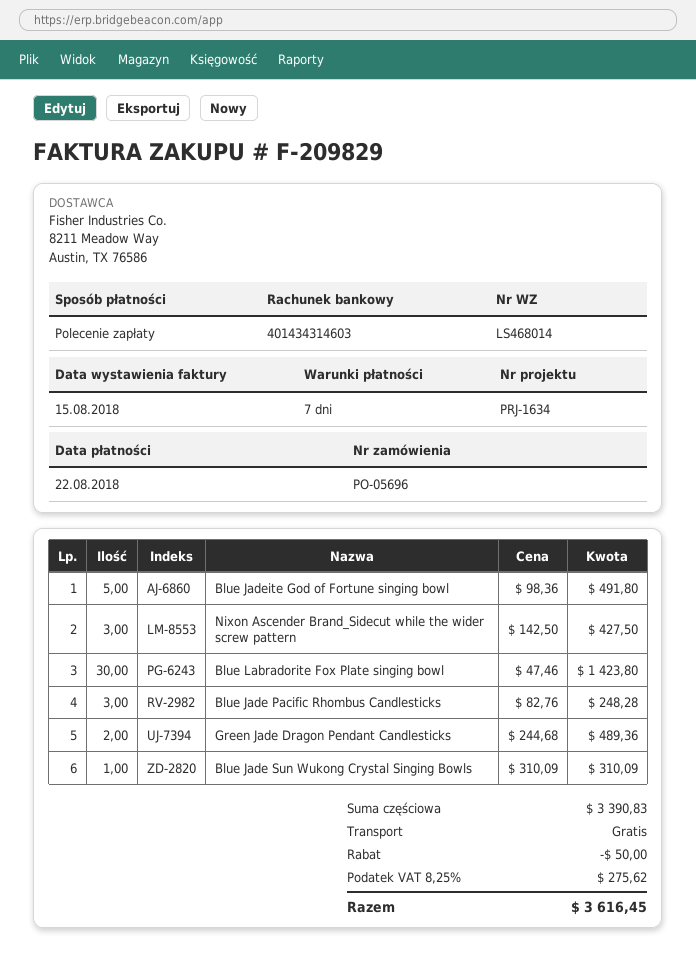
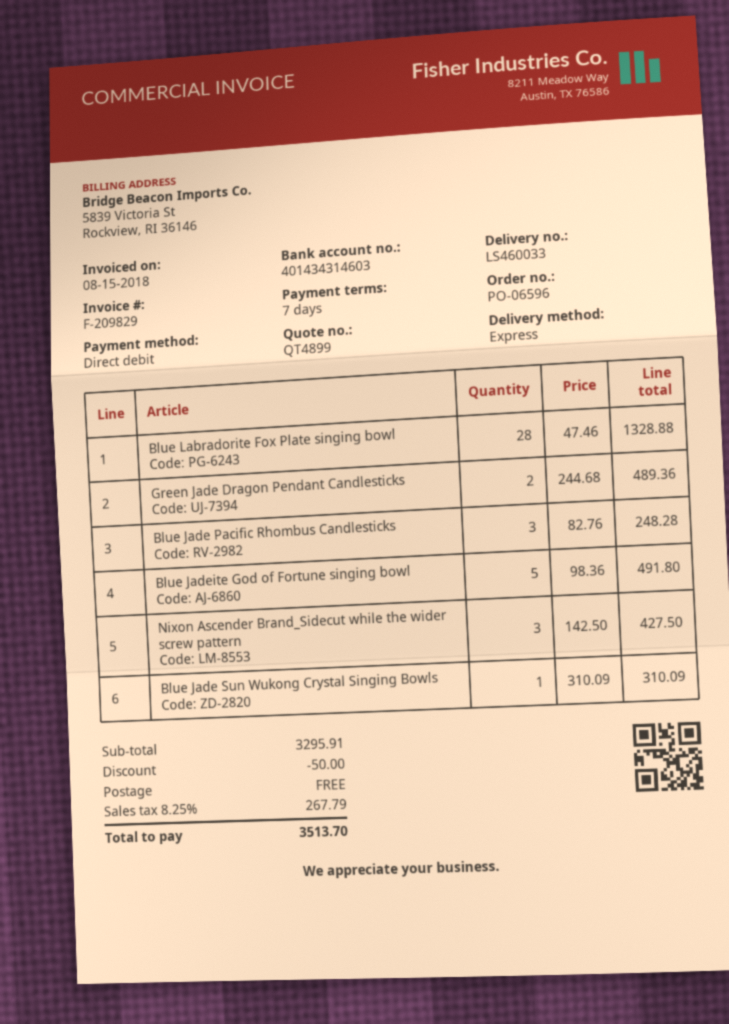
order number: PO-05696 -> PO-06596
delivery note number: LS468014 -> LS460033
Blue Labradorite Fox Plate singing bowl: 30 x 47.46 = 1423.80 -> 28 x 47.46 = 1328.88
subtotal: 3390.83 -> 3295.91
tax: 8.25% = 275.62 -> 8.25% = 267.79
total: 3616.45 -> 3513.70

